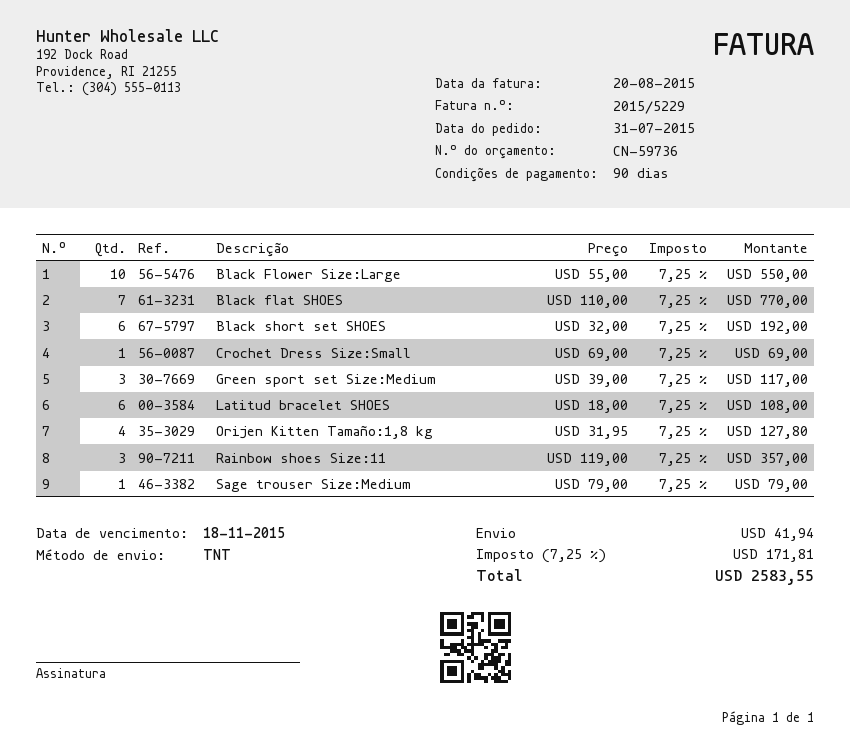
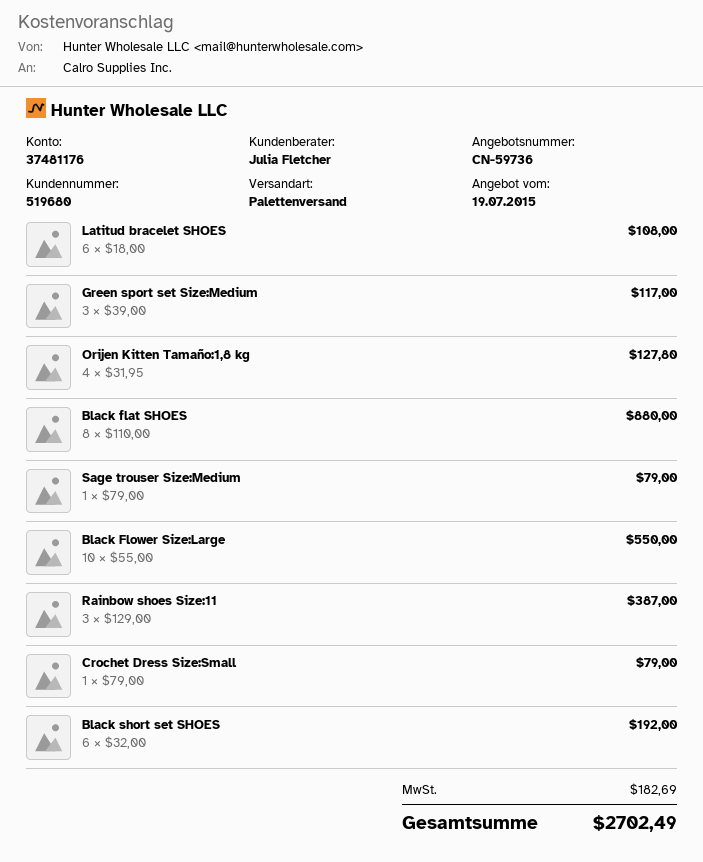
shipping method: TNT -> pallet freight
Black flat SHOES: 7 x 110.00 = 770.00 -> 8 x 110.00 = 880.00
Crochet Dress Size:Small: 1 x 69.00 = 69.00 -> 1 x 79.00 = 79.00
Rainbow shoes Size:11: 3 x 119.00 = 357.00 -> 3 x 129.00 = 387.00
shipping: 41.94 -> none
tax: 171.81 -> 182.69
total: 2583.55 -> 2702.49

